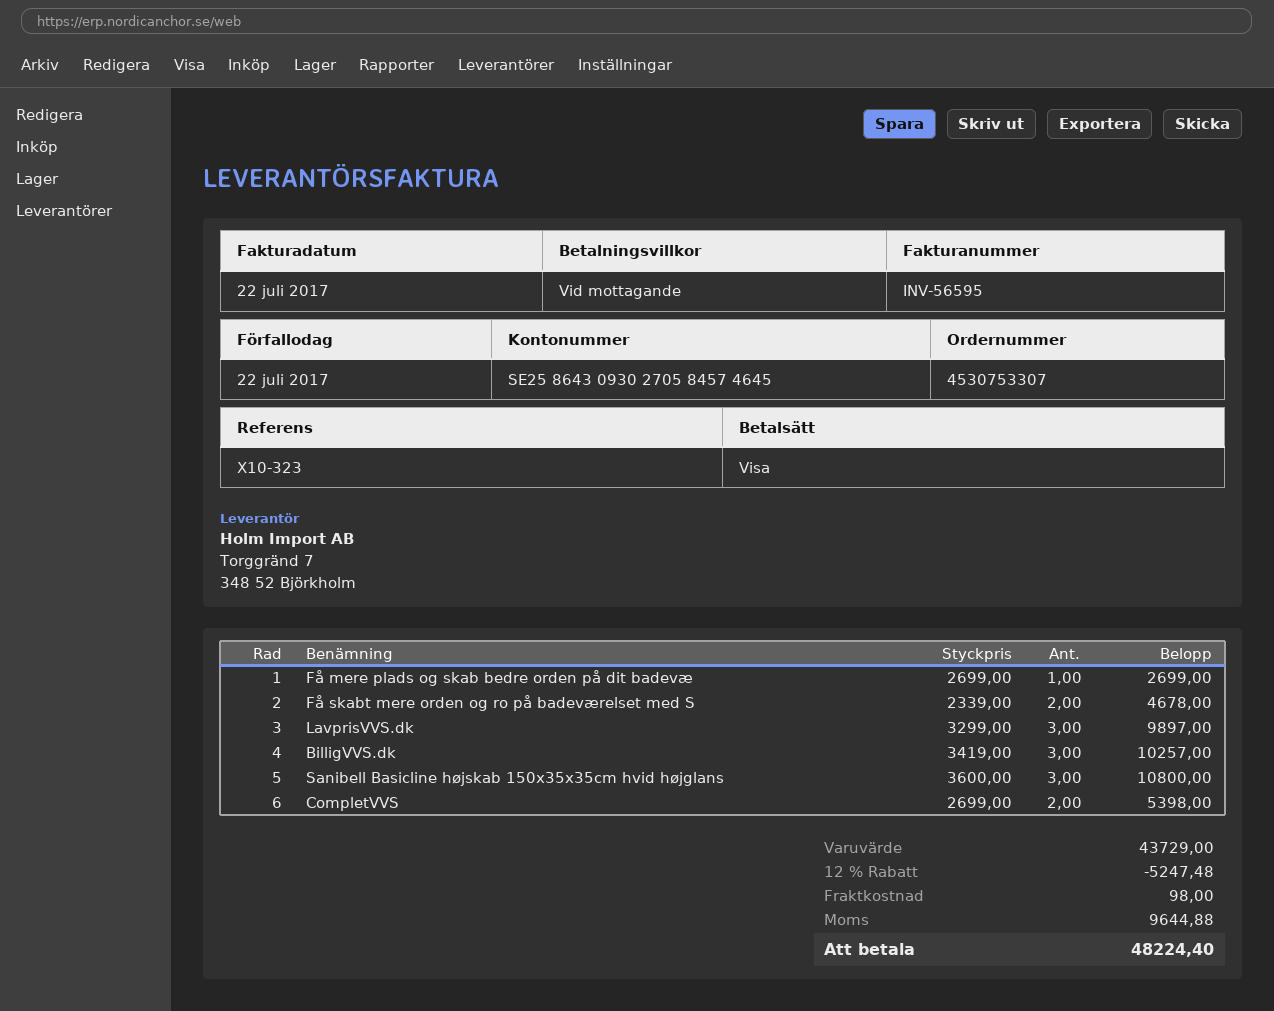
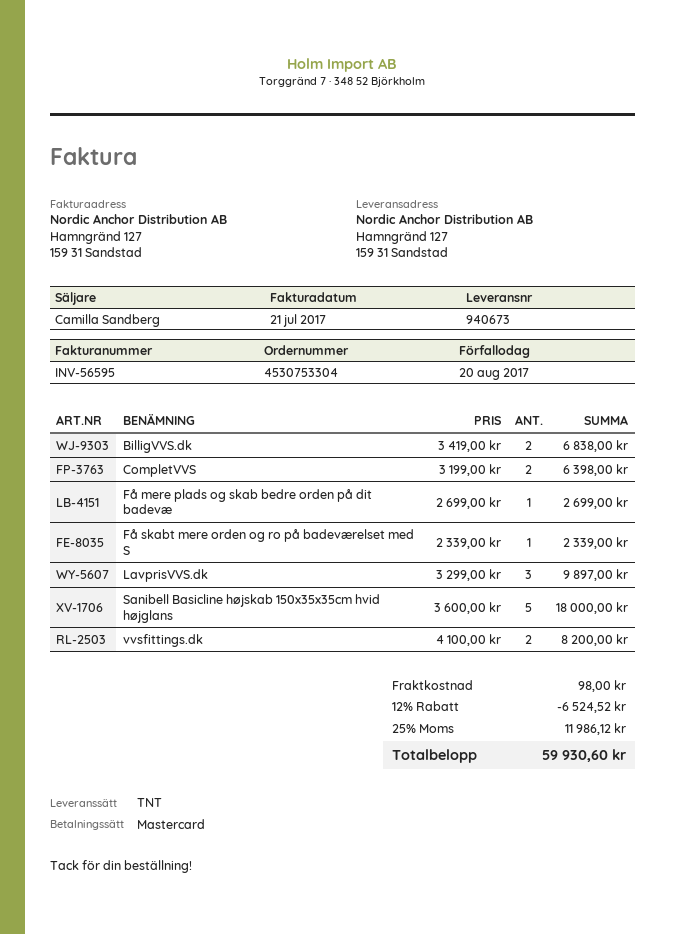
order number: 4530753307 -> 4530753304
invoice date: 2017-07-22 -> 2017-07-21
due date: 2017-07-22 -> 2017-08-20
payment method: Visa -> Mastercard
Få skabt mere orden og ro på badeværelset med S: 2 x 2339.00 = 4678.00 -> 1 x 2339.00 = 2339.00
BilligVVS.dk: 3 x 3419.00 = 10257.00 -> 2 x 3419.00 = 6838.00
Sanibell Basicline højskab 150x35x35cm hvid højglans: 3 x 3600.00 = 10800.00 -> 5 x 3600.00 = 18000.00
CompletVVS: 2 x 2699.00 = 5398.00 -> 2 x 3199.00 = 6398.00
vvsfittings.dk: none -> 2 x 4100.00 = 8200.00
discount: 12% = 5247.48 -> 12% = 6524.52
tax: 9644.88 -> 11986.12
total: 48224.40 -> 59930.60

